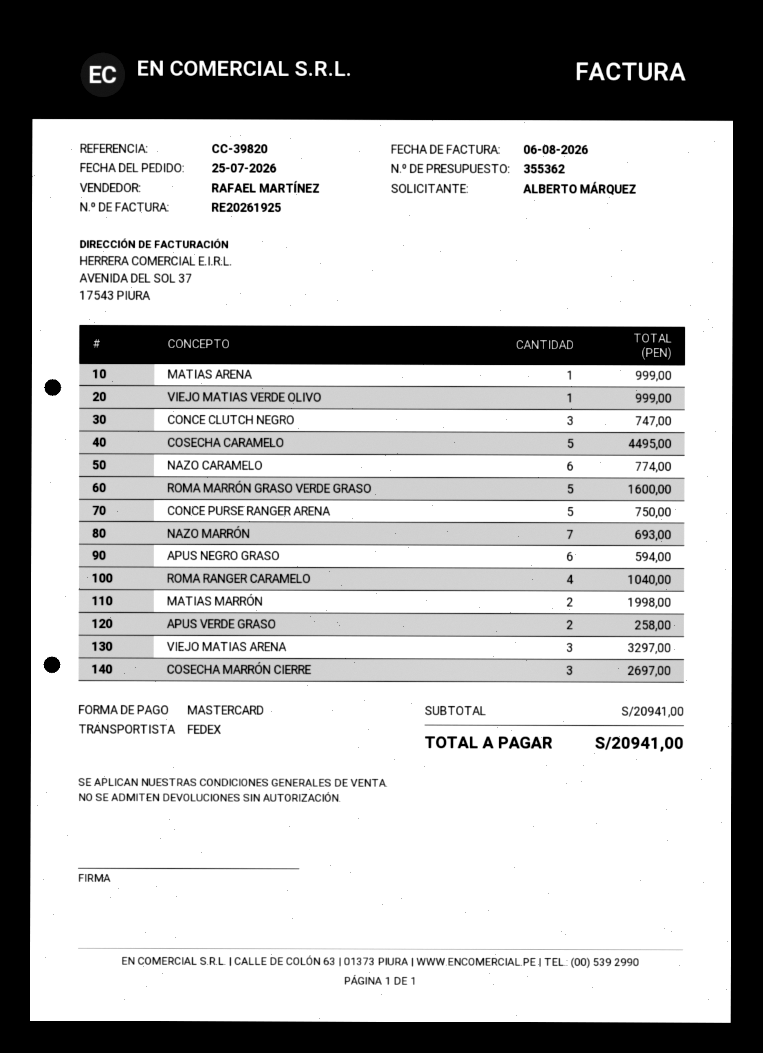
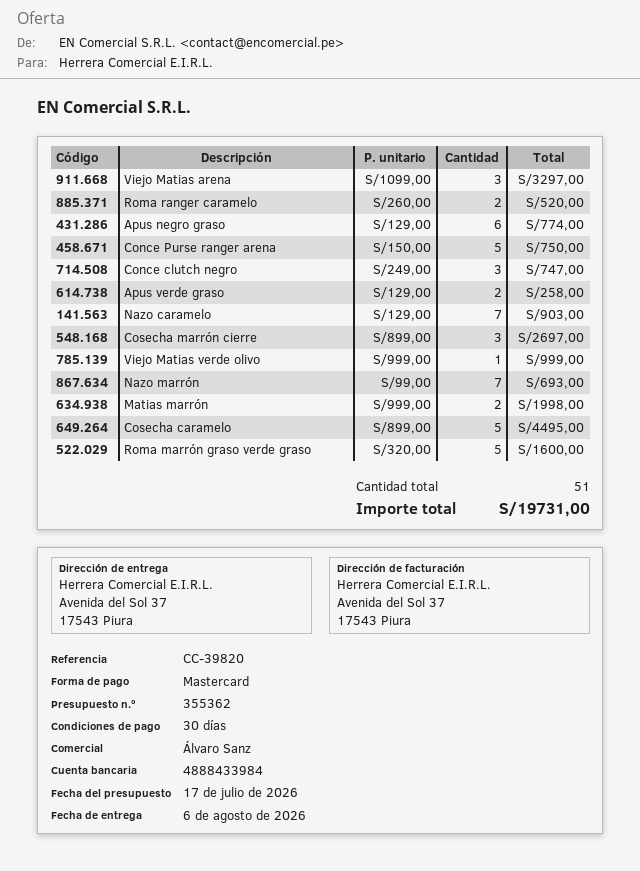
sales rep: RAFAEL MARTÍNEZ -> Álvaro Sanz
MATIAS ARENA: 1 for 999.00 -> none
NAZO CARAMELO: 6 for 774.00 -> 7 for 903.00
APUS NEGRO GRASO: 6 for 594.00 -> 6 for 774.00
ROMA RANGER CARAMELO: 4 for 1040.00 -> 2 for 520.00
total: 20941.00 -> 19731.00

